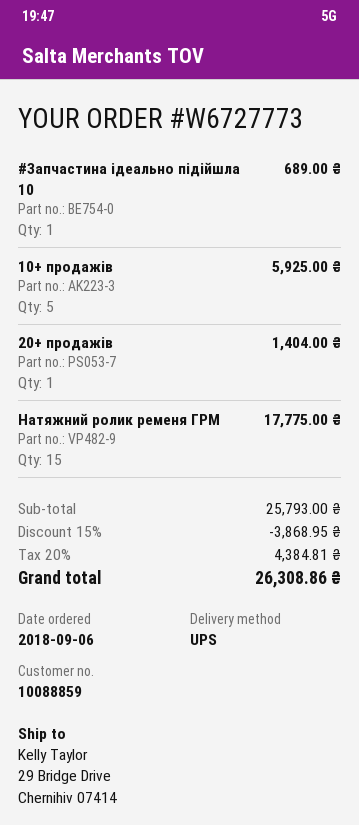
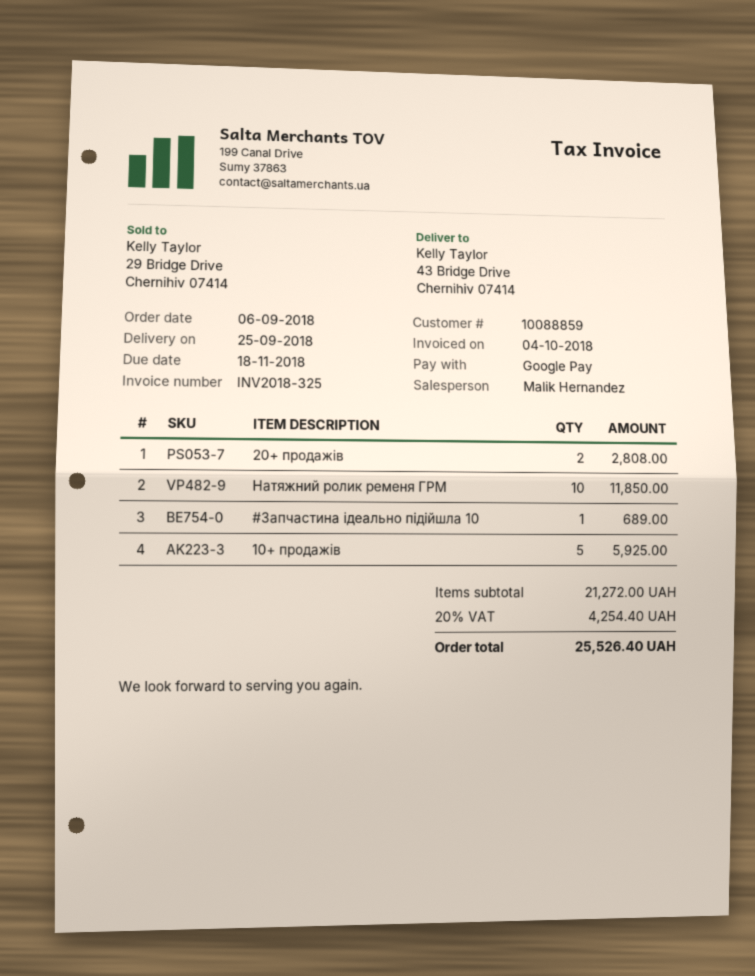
ship to: 29 Bridge Drive, Chernihiv 07414 -> 43 Bridge Drive, Chernihiv 07414
20+ продажів: 1 for 1404.00 -> 2 for 2808.00
Натяжний ролик ременя ГРМ: 15 for 17775.00 -> 10 for 11850.00
subtotal: 25793.00 -> 21272.00
discount: 15% = 3868.95 -> none
tax: 20% = 4384.81 -> 20% = 4254.40
total: 26308.86 -> 25526.40

